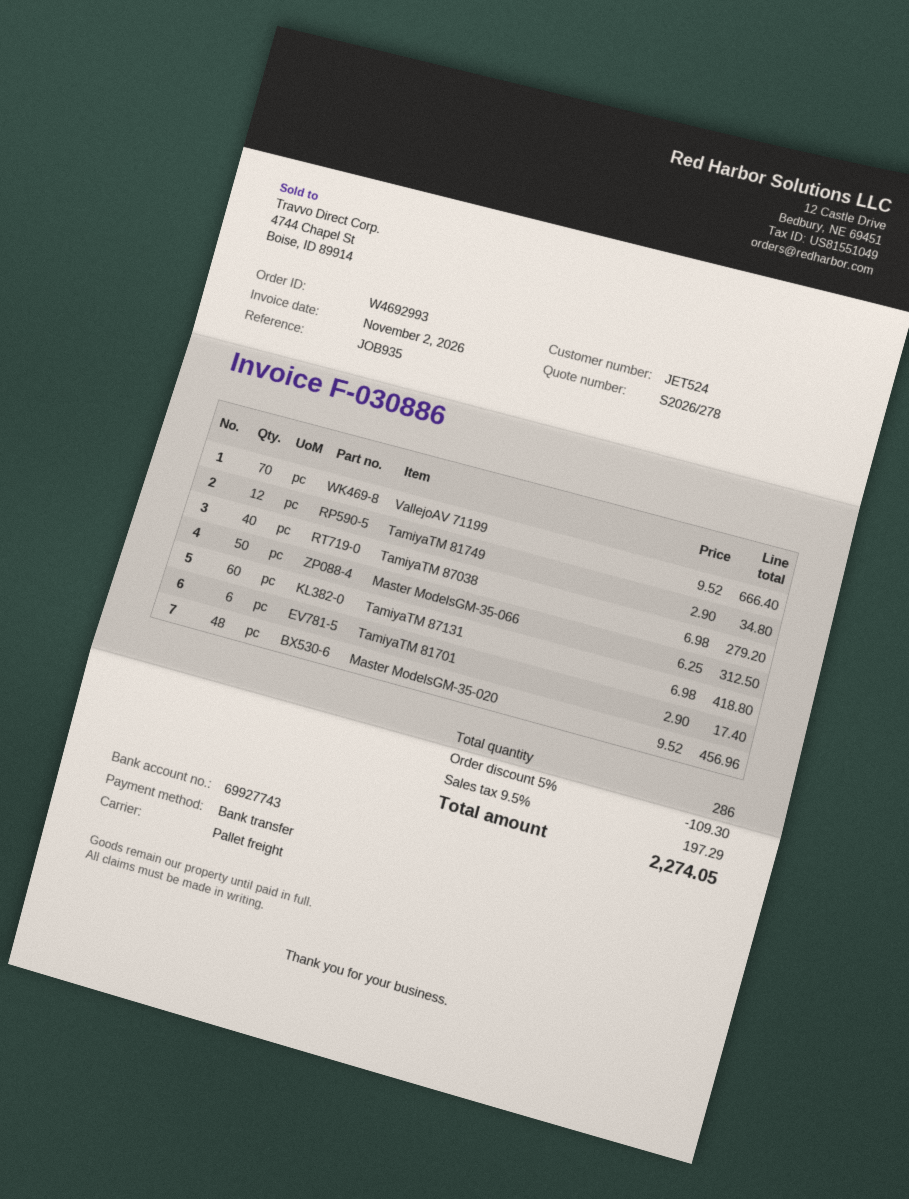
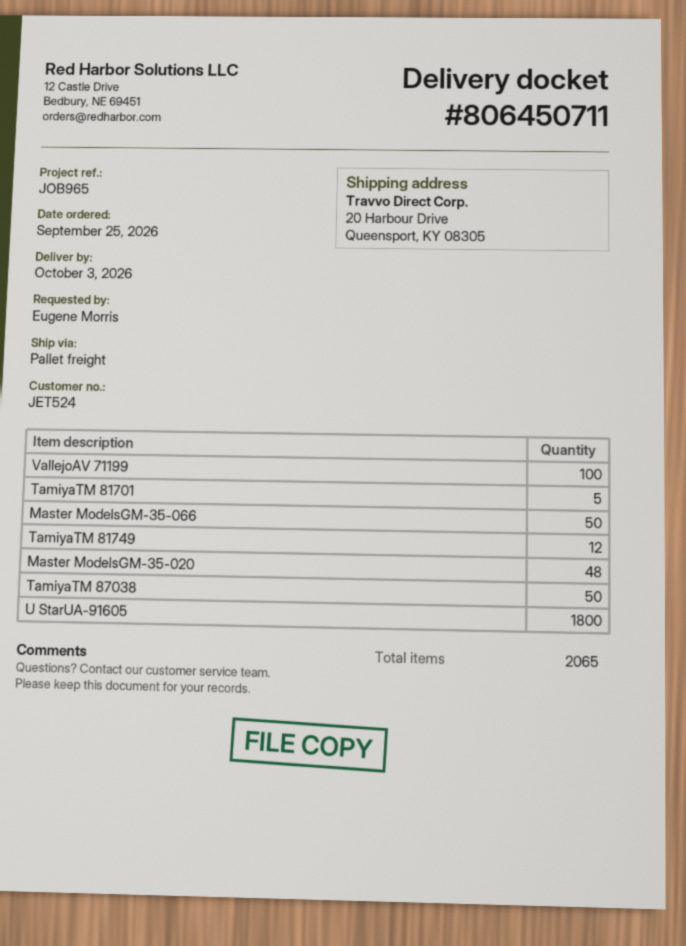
reference: JOB935 -> JOB965
VallejoAV 71199: 70 -> 100
TamiyaTM 87038: 40 -> 50
TamiyaTM 87131: 60 -> none
TamiyaTM 81701: 6 -> 5
U StarUA-91605: none -> 1800
total quantity: 286 -> 2065

